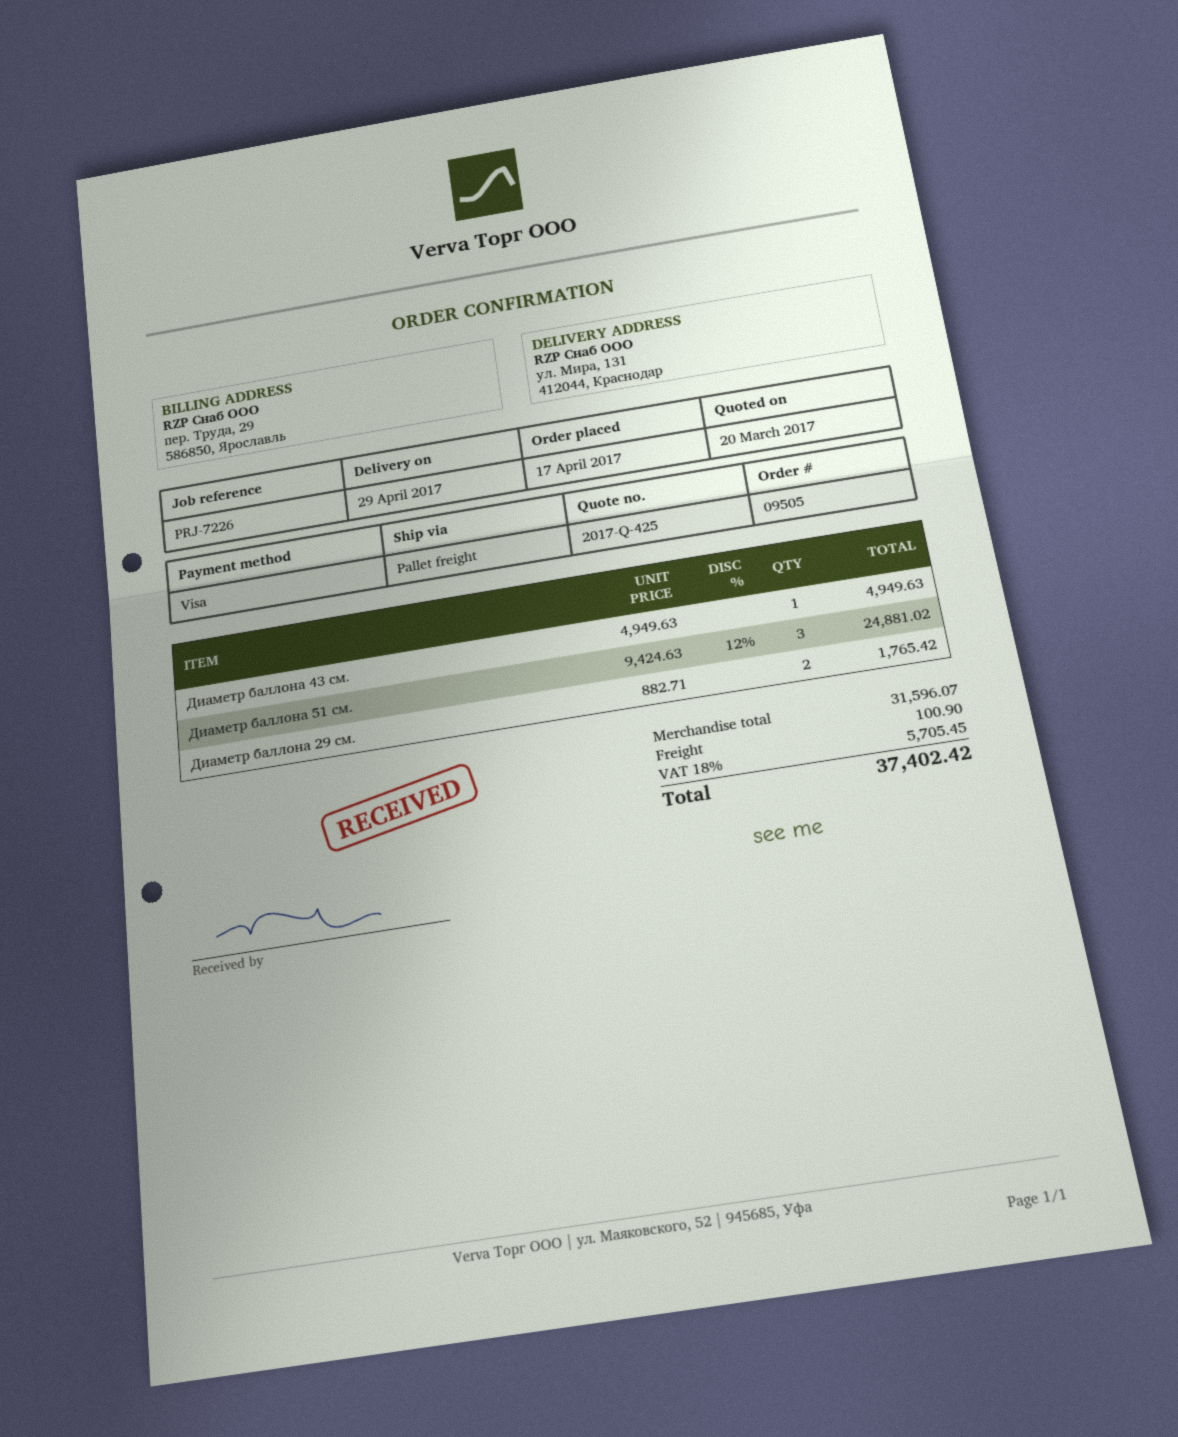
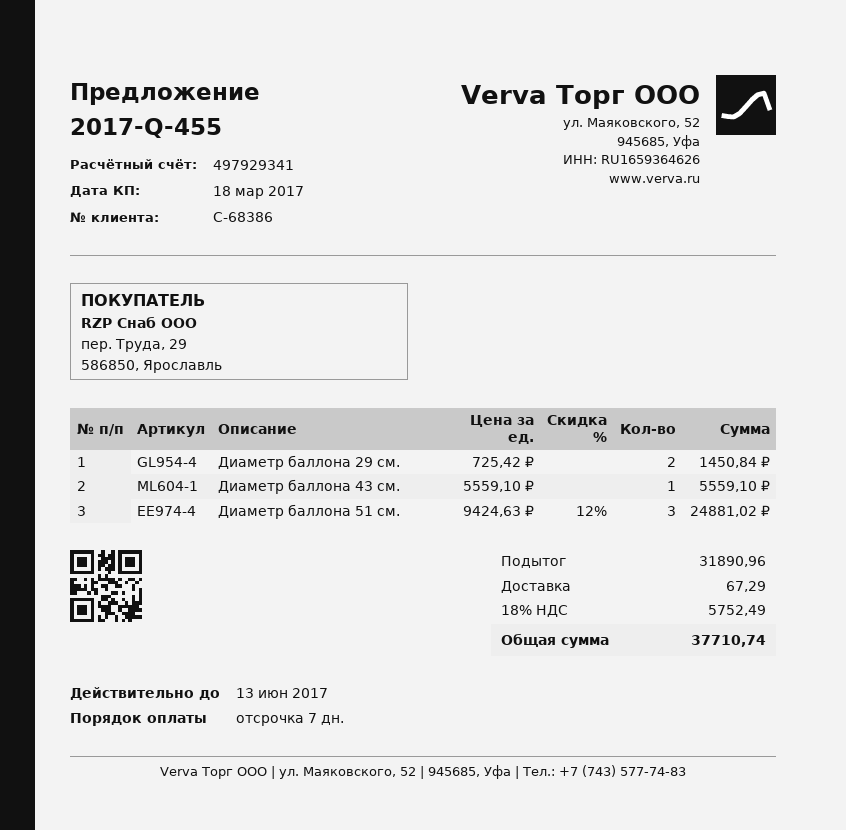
quote number: 2017-Q-425 -> 2017-Q-455
quote date: 2017-03-20 -> 2017-03-18
Диаметр баллона 43 см.: 1 x 4949.63 = 4949.63 -> 1 x 5559.10 = 5559.10
Диаметр баллона 29 см.: 2 x 882.71 = 1765.42 -> 2 x 725.42 = 1450.84
subtotal: 31596.07 -> 31890.96
shipping: 100.90 -> 67.29
tax: 18% = 5705.45 -> 18% = 5752.49
total: 37402.42 -> 37710.74

